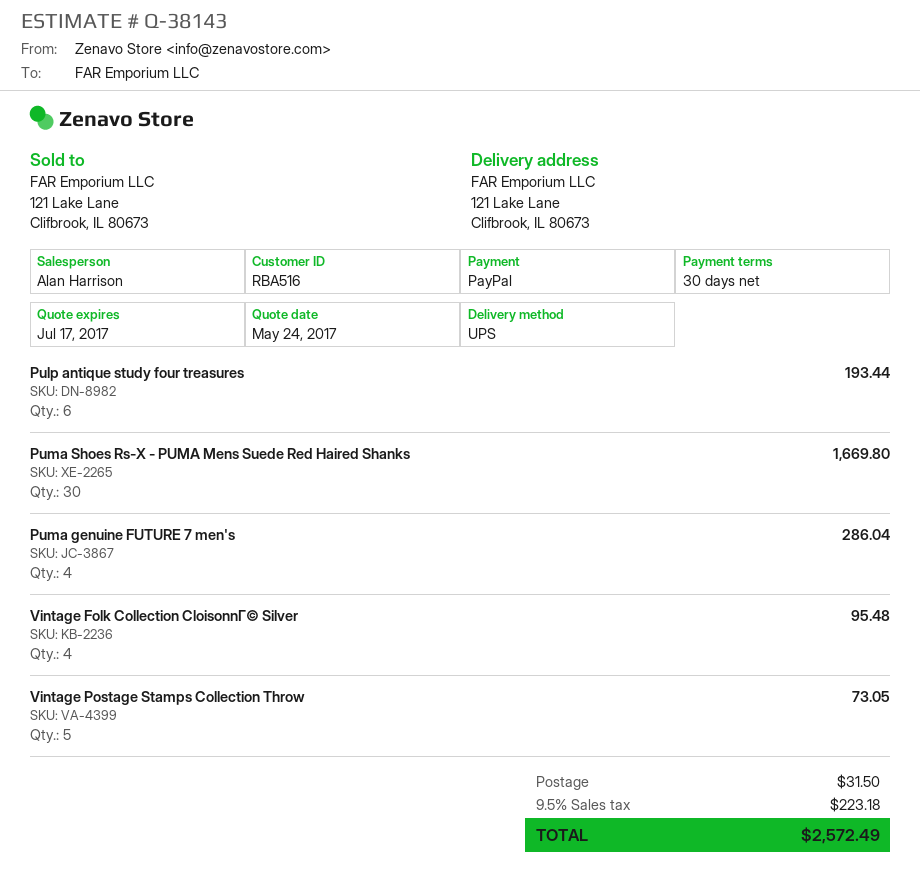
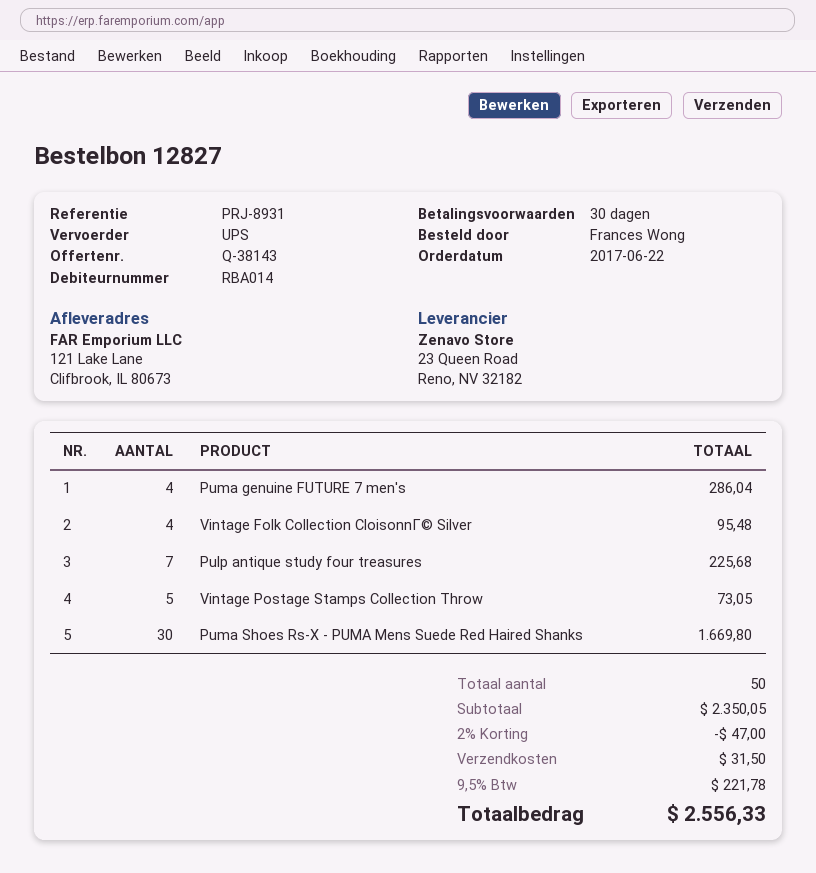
customer number: RBA516 -> RBA014
Pulp antique study four treasures: 6 for 193.44 -> 7 for 225.68
discount: none -> 2% = 47.00
tax: 9.5% = 223.18 -> 9.5% = 221.78
total: 2572.49 -> 2556.33

